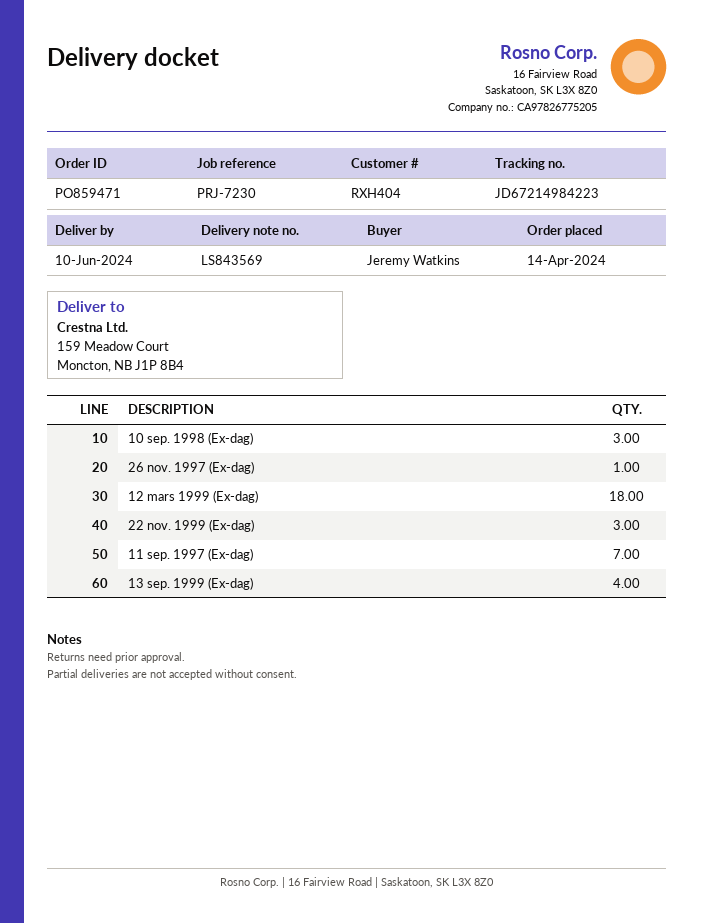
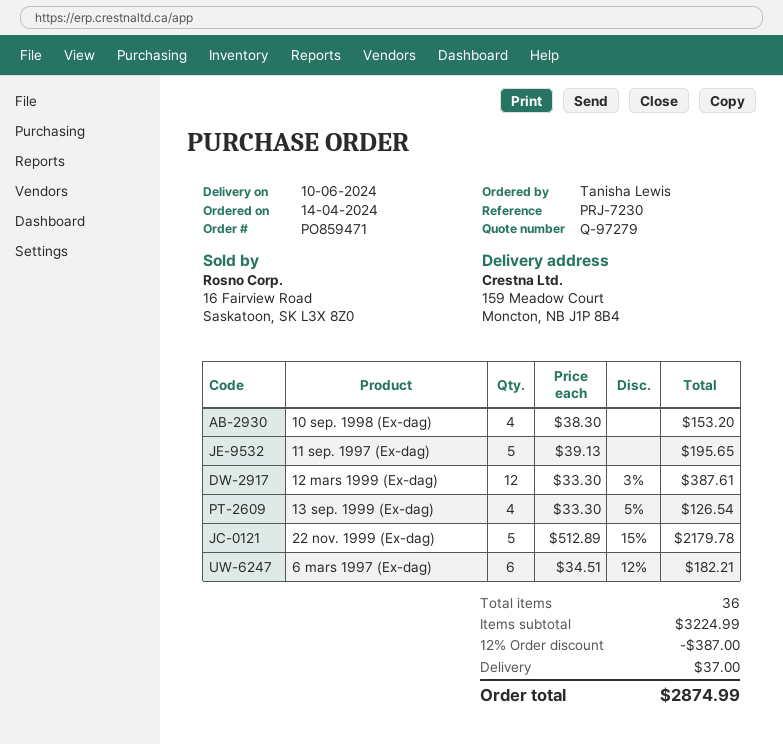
ordered by: Jeremy Watkins -> Tanisha Lewis
10 sep. 1998 (Ex-dag): 3 -> 4
26 nov. 1997 (Ex-dag): 1 -> none
12 mars 1999 (Ex-dag): 18 -> 12
22 nov. 1999 (Ex-dag): 3 -> 5
11 sep. 1997 (Ex-dag): 7 -> 5
6 mars 1997 (Ex-dag): none -> 6

